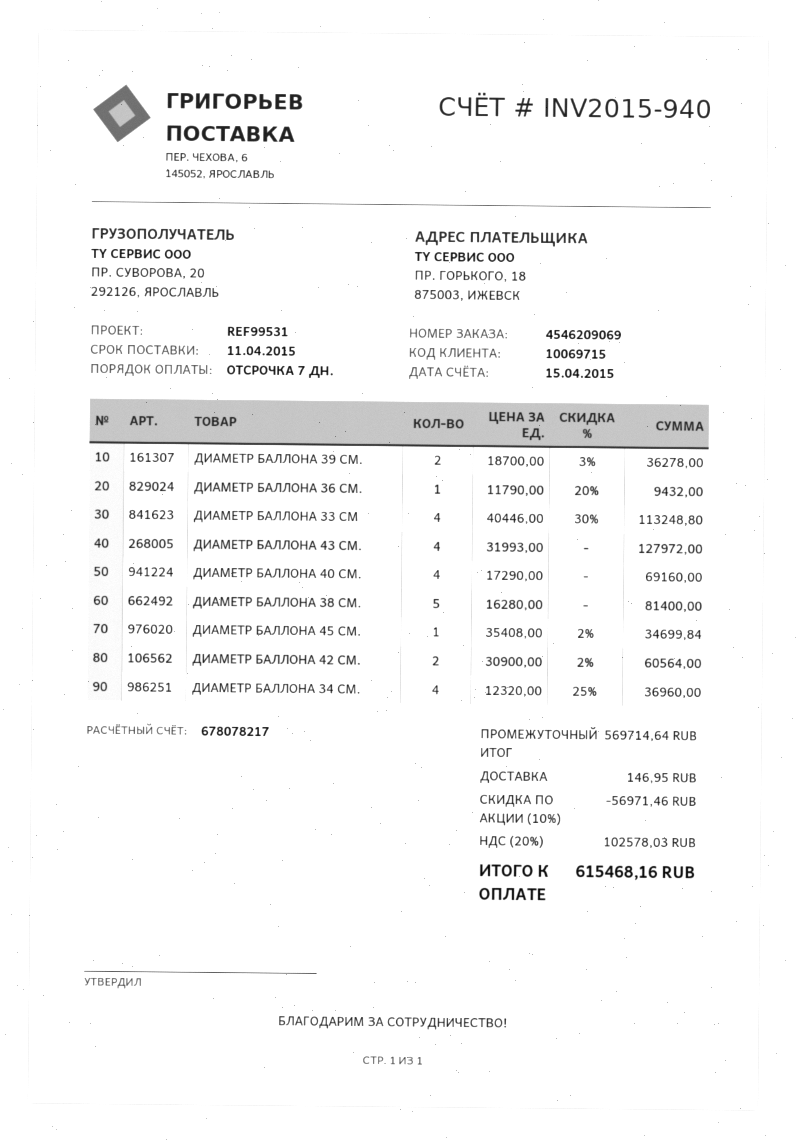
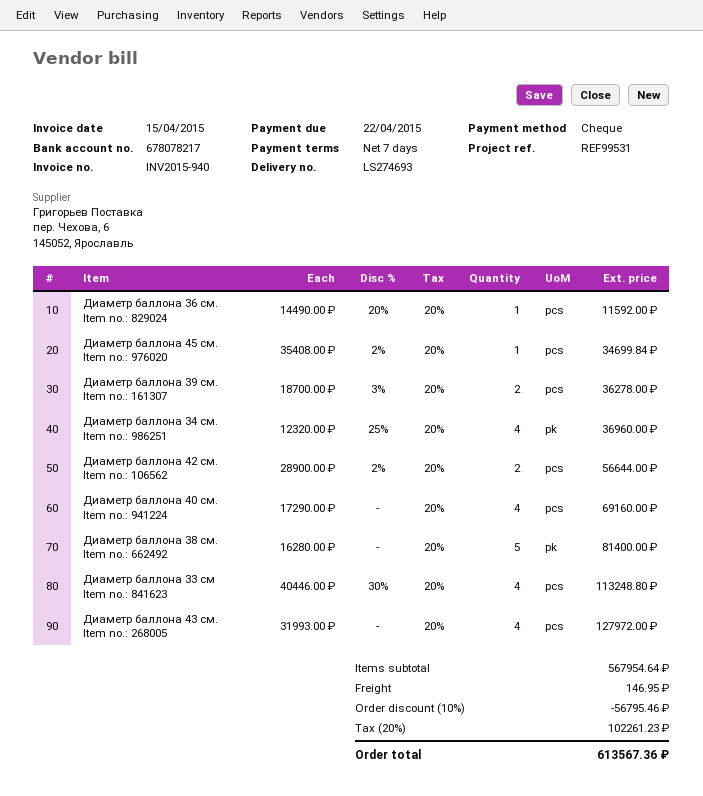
ДИАМЕТР БАЛЛОНА 36 СМ.: 1 x 11790.00 - 20% = 9432.00 -> 1 x 14490.00 - 20% = 11592.00
ДИАМЕТР БАЛЛОНА 42 СМ.: 2 x 30900.00 - 2% = 60564.00 -> 2 x 28900.00 - 2% = 56644.00
subtotal: 569714.64 -> 567954.64
discount: 10% = 56971.46 -> 10% = 56795.46
tax: 20% = 102578.03 -> 20% = 102261.23
total: 615468.16 -> 613567.36

